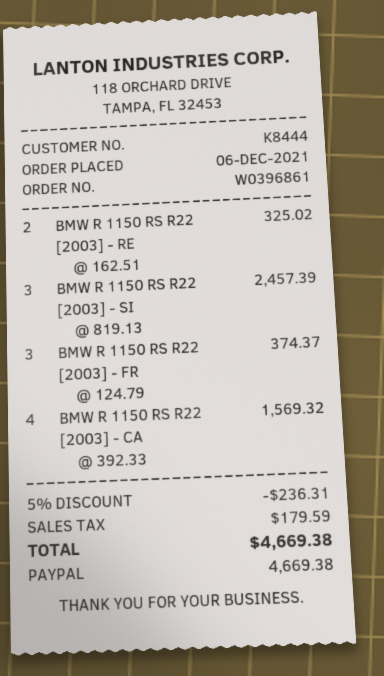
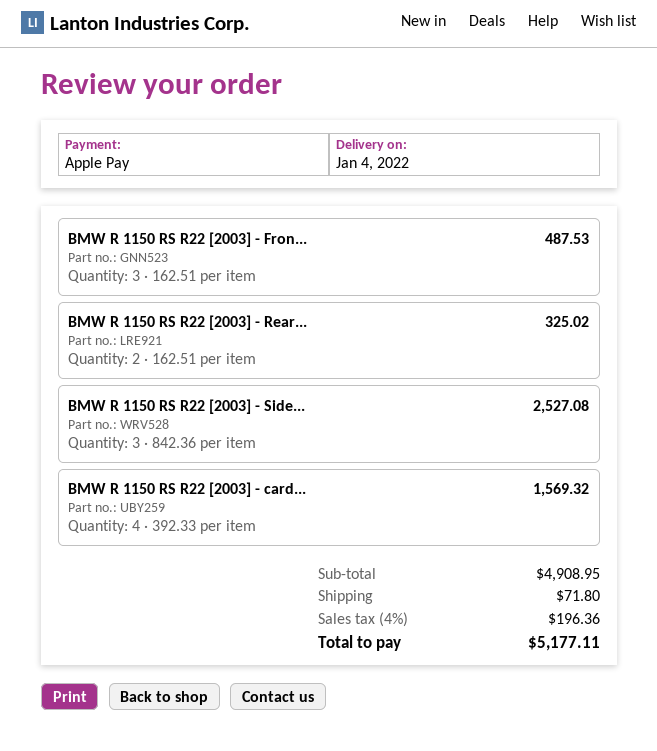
payment method: PayPal -> Apple Pay
BMW R 1150 RS R22 [2003] - SI: 3 x 819.13 = 2457.39 -> 3 x 842.36 = 2527.08
BMW R 1150 RS R22 [2003] - FR: 3 x 124.79 = 374.37 -> 3 x 162.51 = 487.53
discount: 5% = 236.31 -> none
shipping: none -> 71.80
tax: 179.59 -> 196.36
total: 4669.38 -> 5177.11

